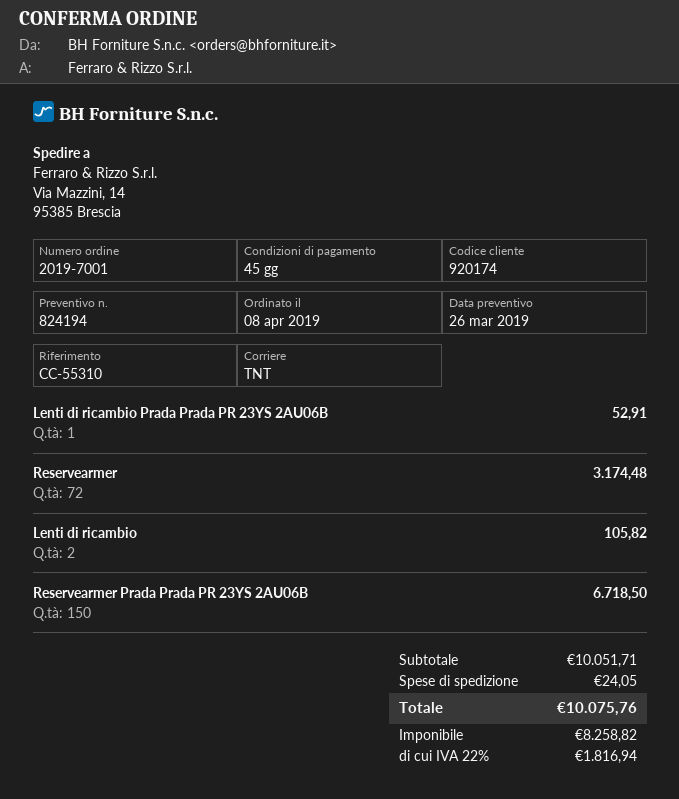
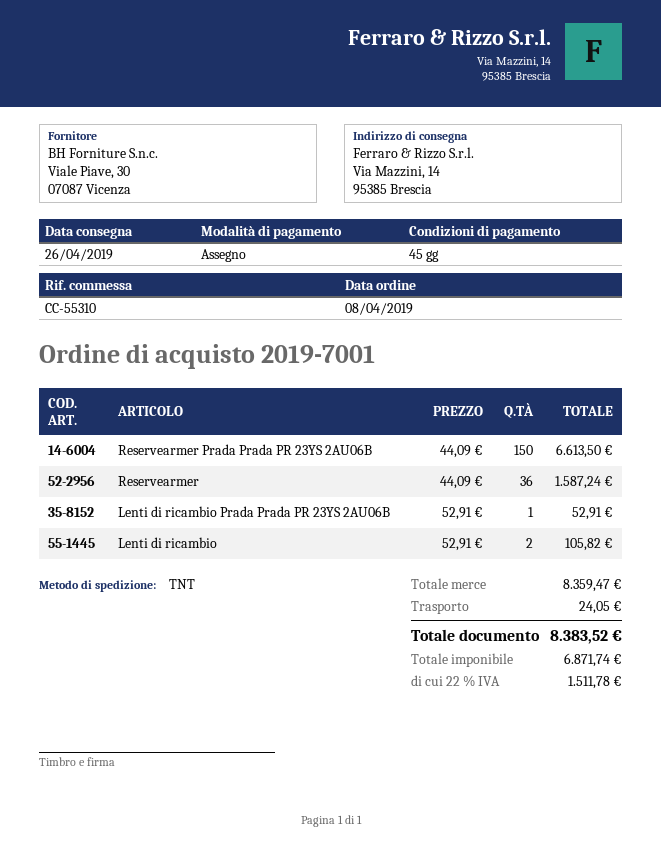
Reservearmer: 72 for 3174.48 -> 36 for 1587.24
Reservearmer Prada Prada PR 23YS 2AU06B: 150 for 6718.50 -> 150 for 6613.50
subtotal: 10051.71 -> 8359.47
net: 8258.82 -> 6871.74
tax: 22% = 1816.94 -> 22% = 1511.78
total: 10075.76 -> 8383.52

